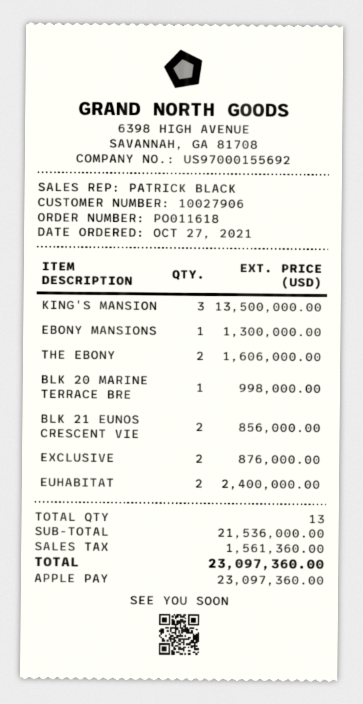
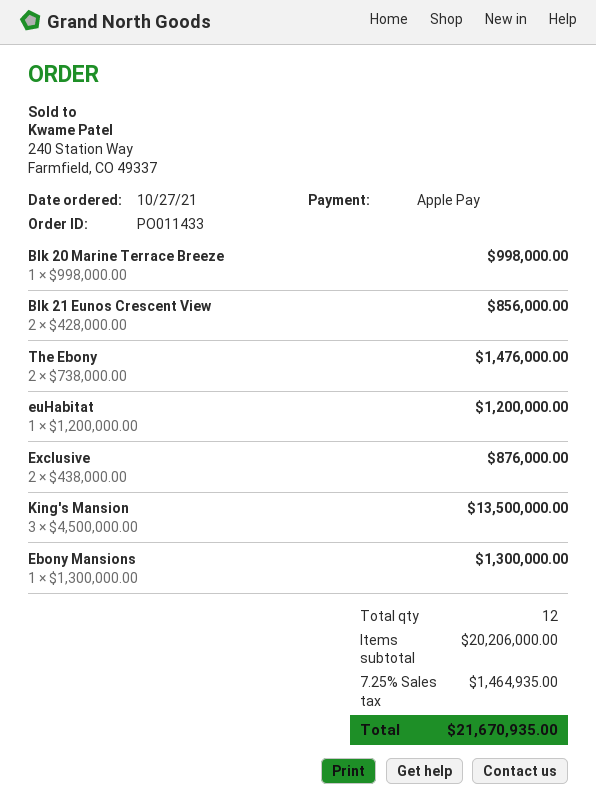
order number: PO011618 -> PO011433
THE EBONY: 2 for 1606000.00 -> 2 for 1476000.00
EUHABITAT: 2 for 2400000.00 -> 1 for 1200000.00
total quantity: 13 -> 12
subtotal: 21536000.00 -> 20206000.00
tax: 1561360.00 -> 1464935.00
total: 23097360.00 -> 21670935.00

